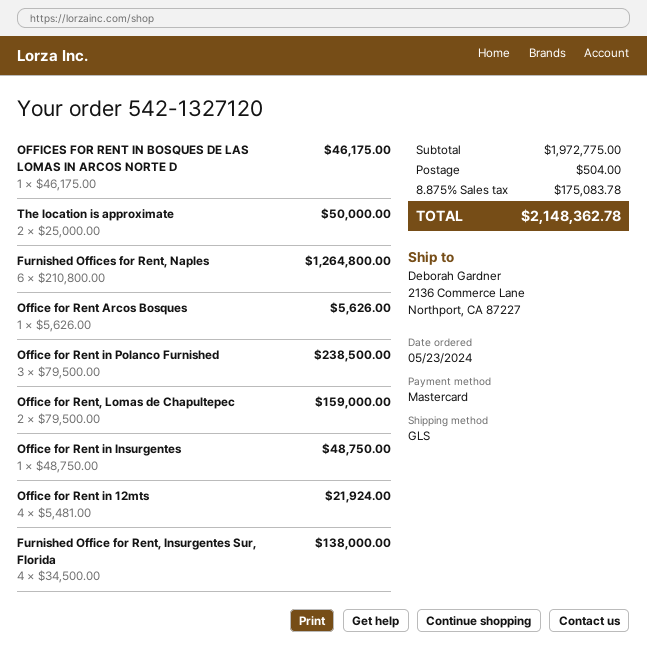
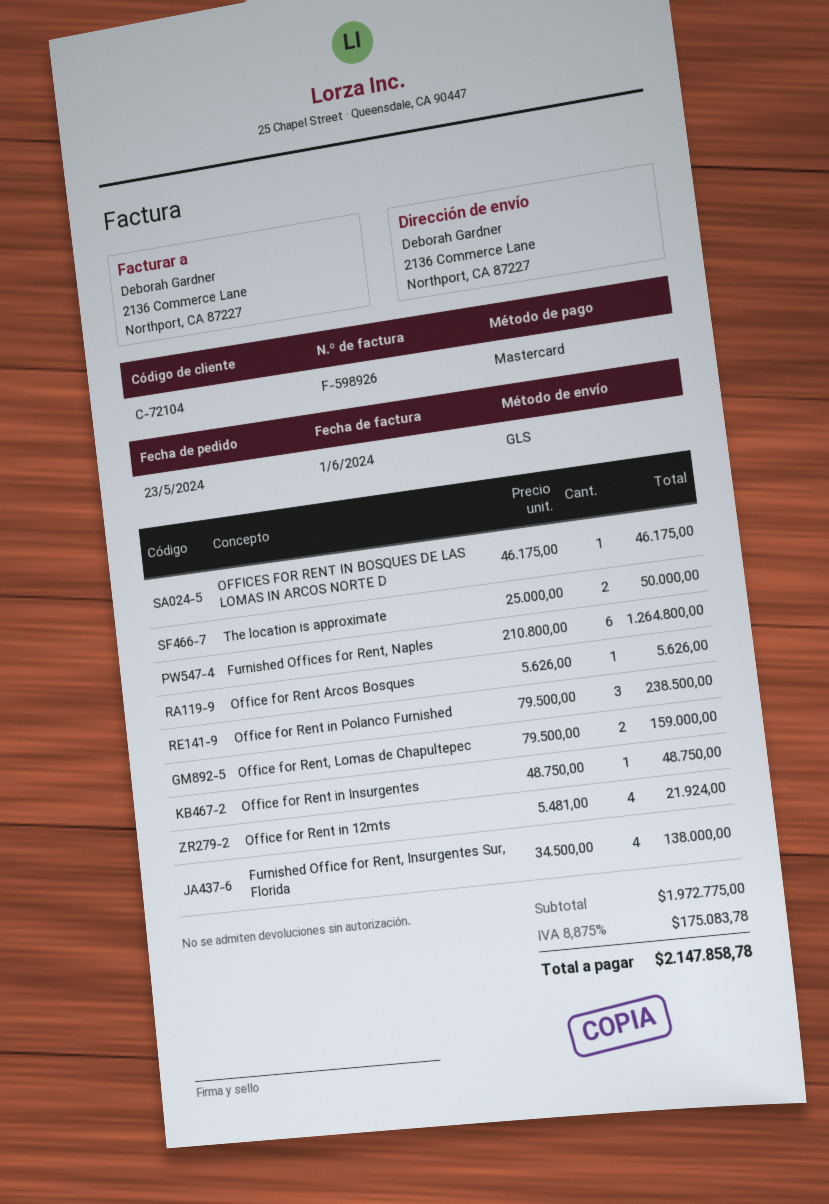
shipping: 504.00 -> none
total: 2148362.78 -> 2147858.78

